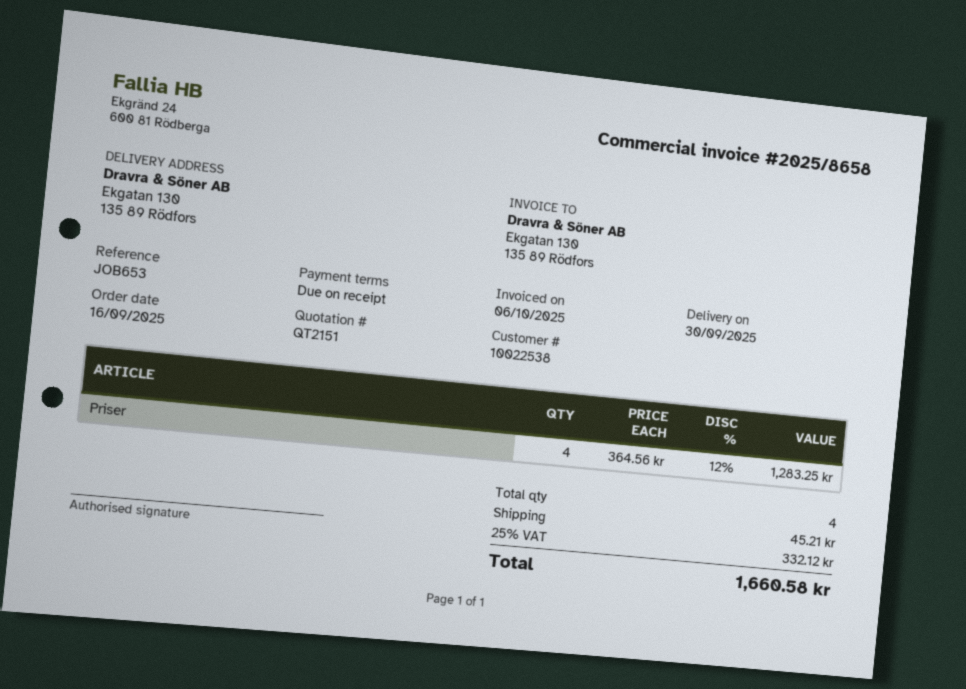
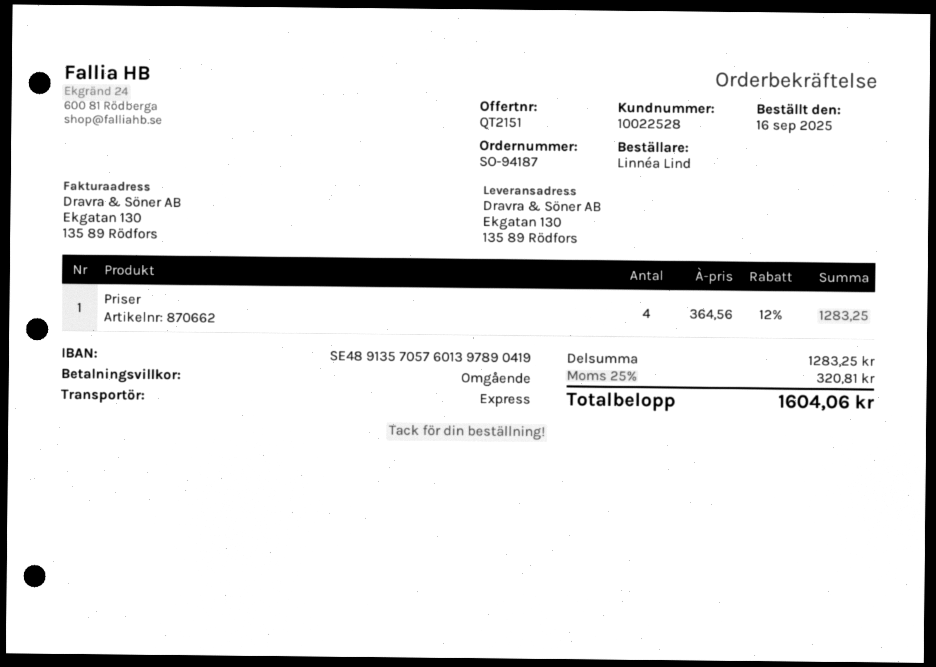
customer number: 10022538 -> 10022528
shipping: 45.21 -> none
tax: 25% = 332.12 -> 25% = 320.81
total: 1660.58 -> 1604.06

